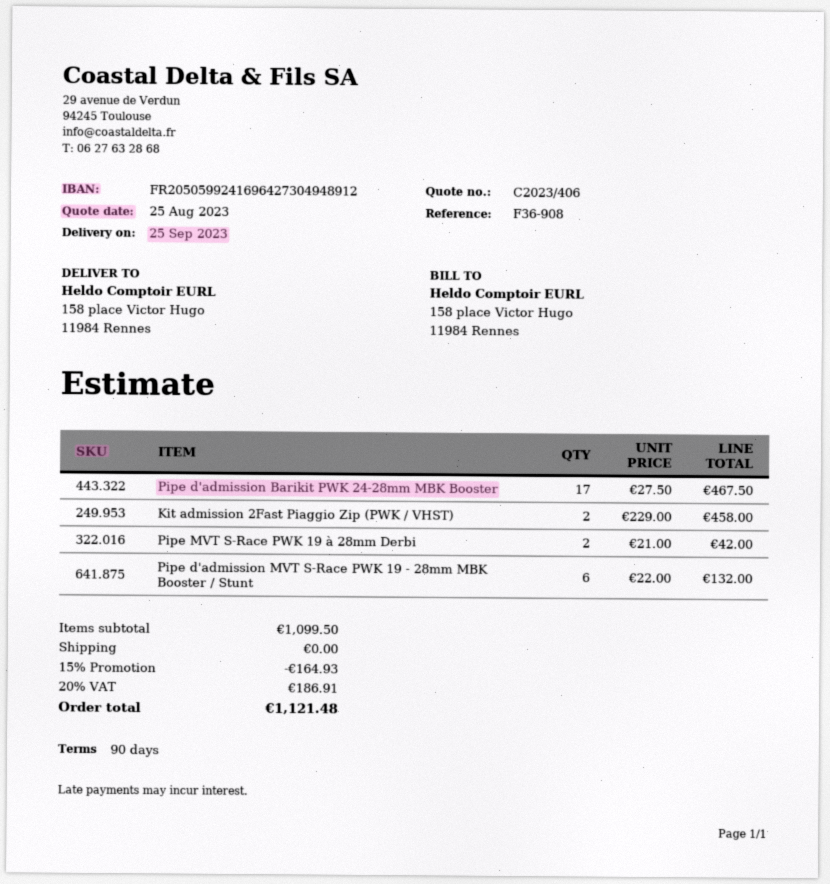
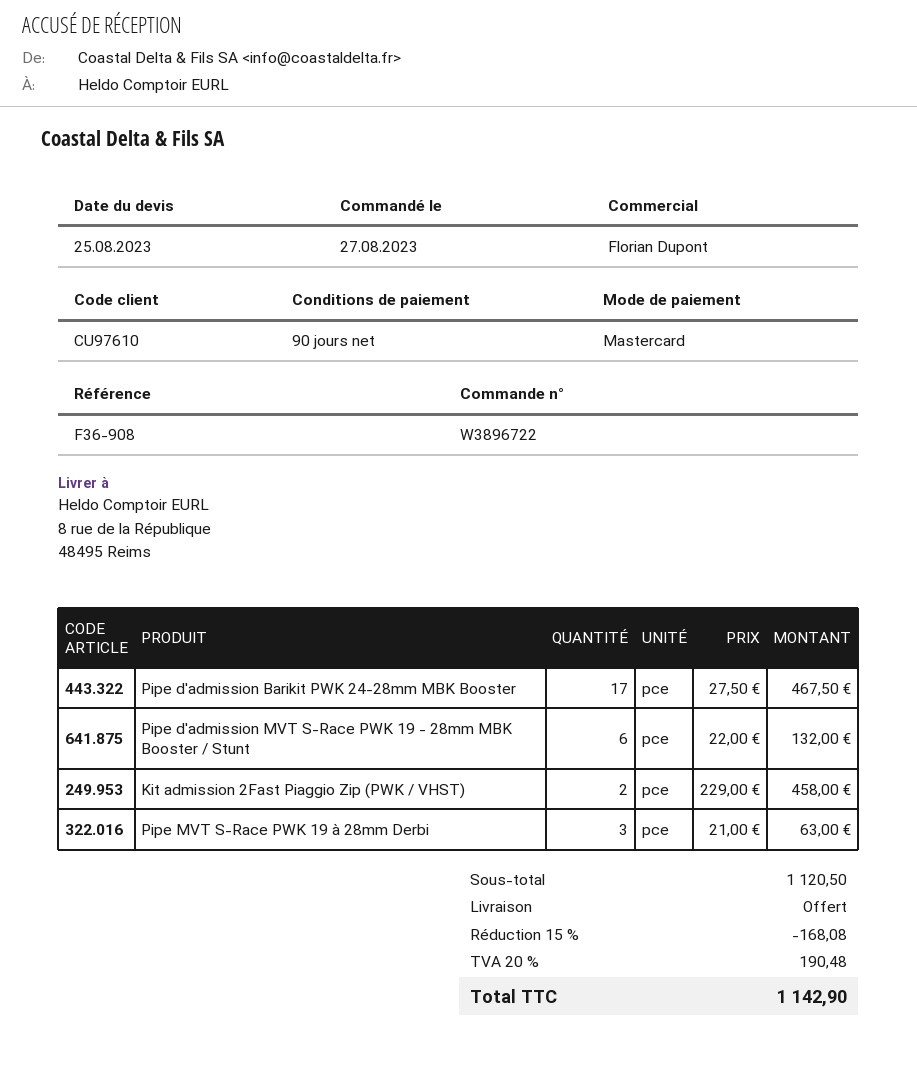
ship to: 158 place Victor Hugo, 11984 Rennes -> 8 rue de la République, 48495 Reims
Pipe MVT S-Race PWK 19 à 28mm Derbi: 2 x 21.00 = 42.00 -> 3 x 21.00 = 63.00
subtotal: 1099.50 -> 1120.50
discount: 15% = 164.93 -> 15% = 168.08
tax: 20% = 186.91 -> 20% = 190.48
total: 1121.48 -> 1142.90

